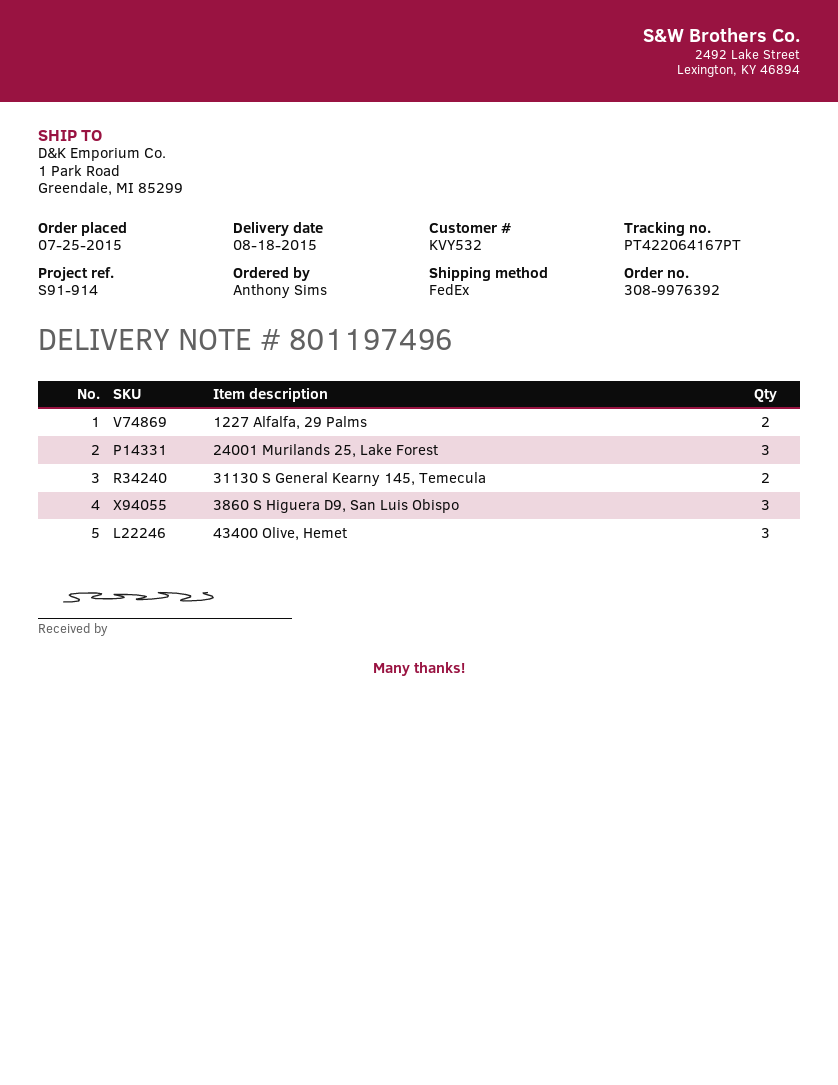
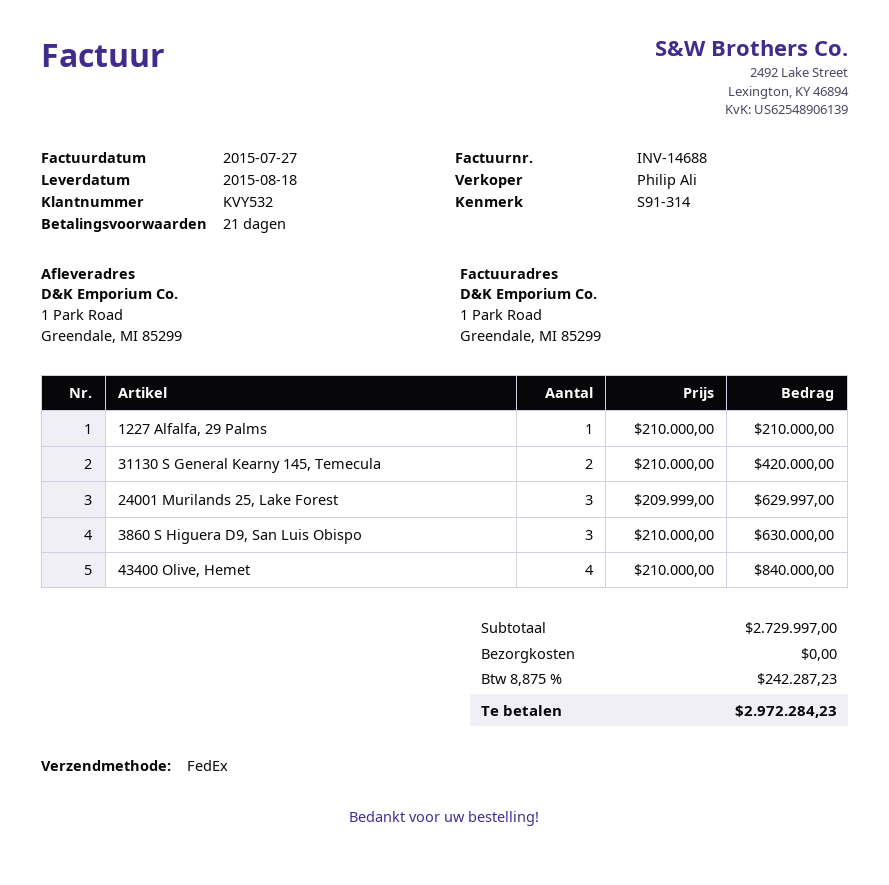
reference: S91-914 -> S91-314
1227 Alfalfa, 29 Palms: 2 -> 1
43400 Olive, Hemet: 3 -> 4

